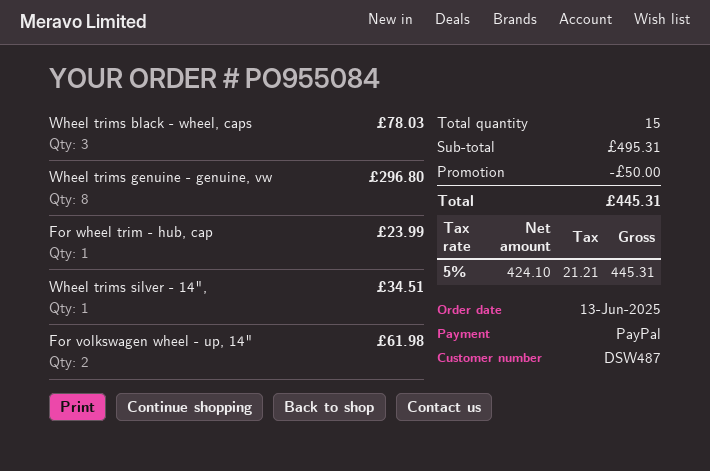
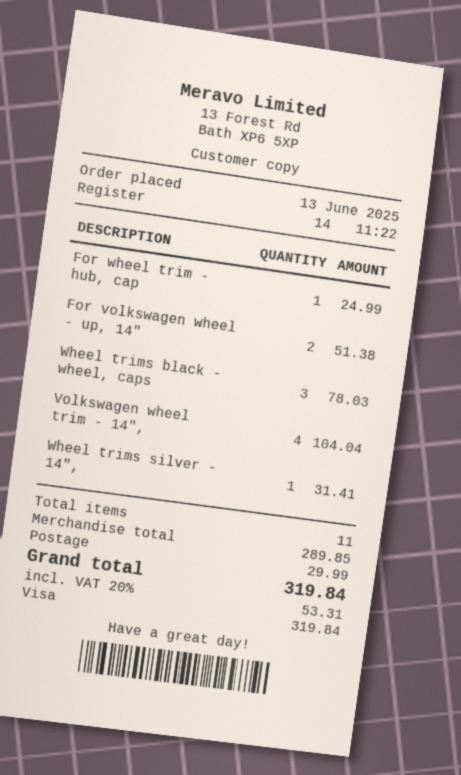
payment method: PayPal -> Visa
Wheel trims genuine - genuine, vw: 8 for 296.80 -> none
For wheel trim - hub, cap: 1 for 23.99 -> 1 for 24.99
Wheel trims silver - 14",: 1 for 34.51 -> 1 for 31.41
For volkswagen wheel - up, 14": 2 for 61.98 -> 2 for 51.38
Volkswagen wheel trim - 14",: none -> 4 for 104.04
total quantity: 15 -> 11
subtotal: 495.31 -> 289.85
discount: 50.00 -> none
shipping: none -> 29.99
tax: 5% = 21.21 -> 20% = 53.31
total: 445.31 -> 319.84

